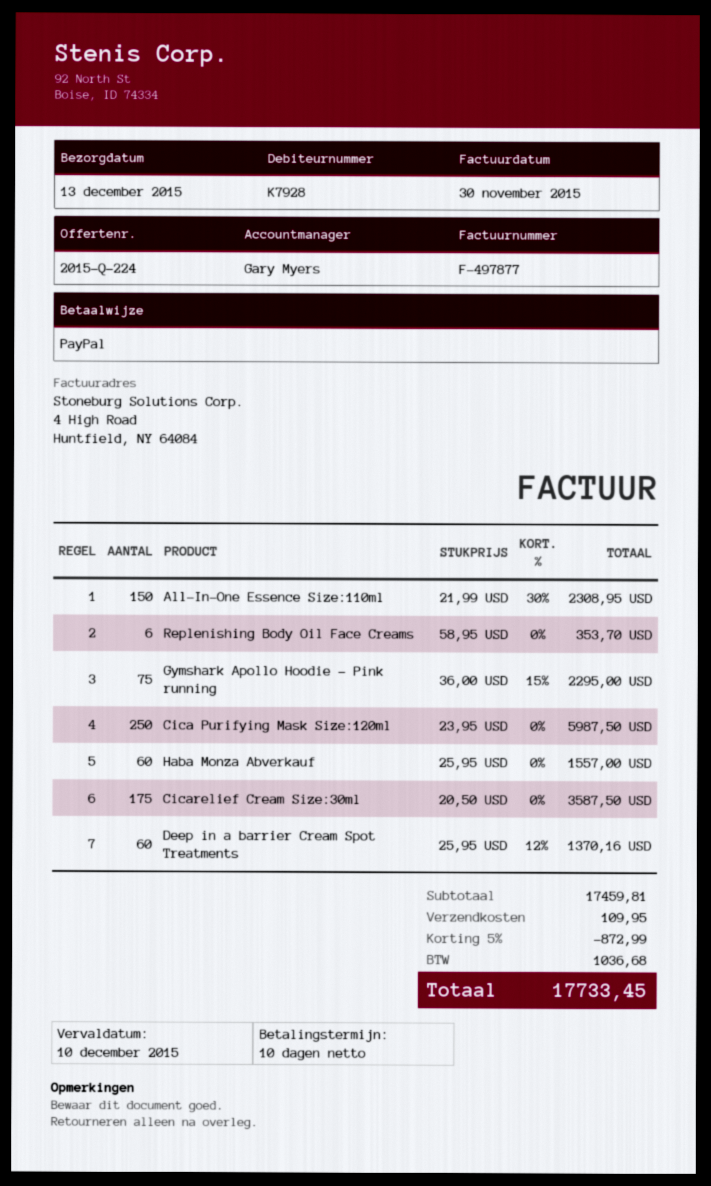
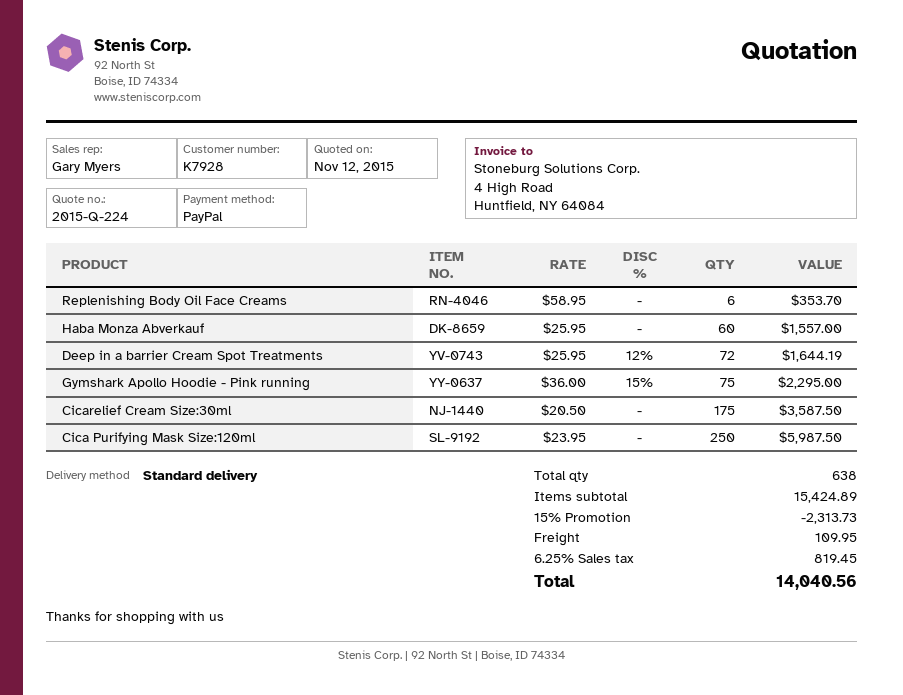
All-In-One Essence Size:110ml: 150 x 21.99 - 30% = 2308.95 -> none
Deep in a barrier Cream Spot Treatments: 60 x 25.95 - 12% = 1370.16 -> 72 x 25.95 - 12% = 1644.19
subtotal: 17459.81 -> 15424.89
discount: 5% = 872.99 -> 15% = 2313.73
tax: 1036.68 -> 819.45
total: 17733.45 -> 14040.56

